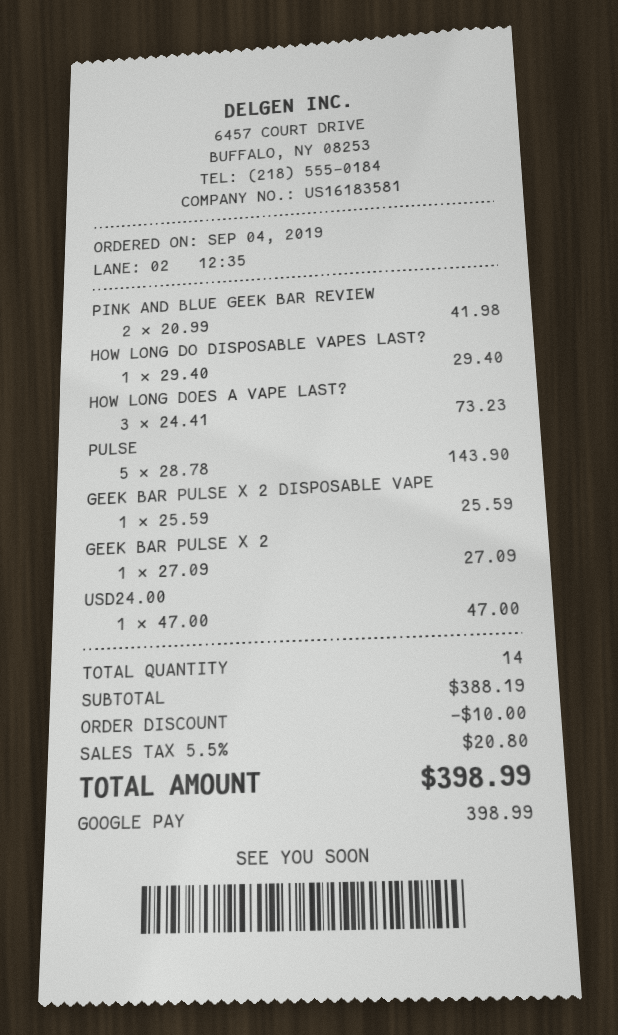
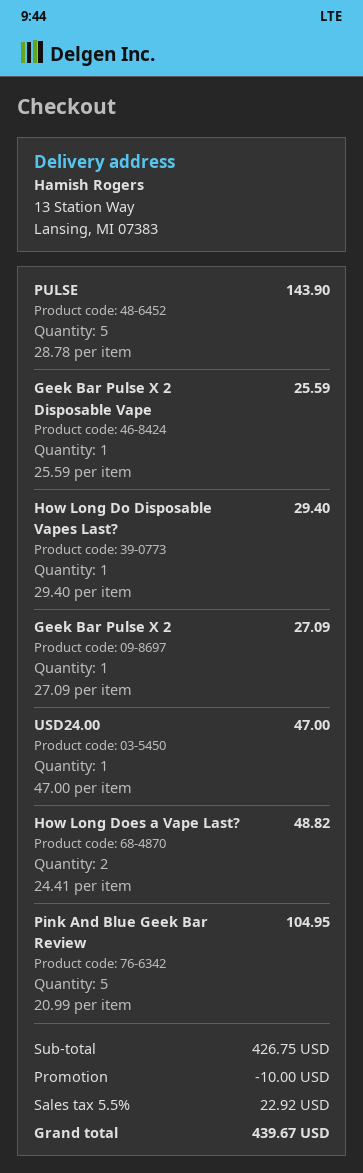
PINK AND BLUE GEEK BAR REVIEW: 2 x 20.99 = 41.98 -> 5 x 20.99 = 104.95
HOW LONG DOES A VAPE LAST?: 3 x 24.41 = 73.23 -> 2 x 24.41 = 48.82
subtotal: 388.19 -> 426.75
tax: 5.5% = 20.80 -> 5.5% = 22.92
total: 398.99 -> 439.67

